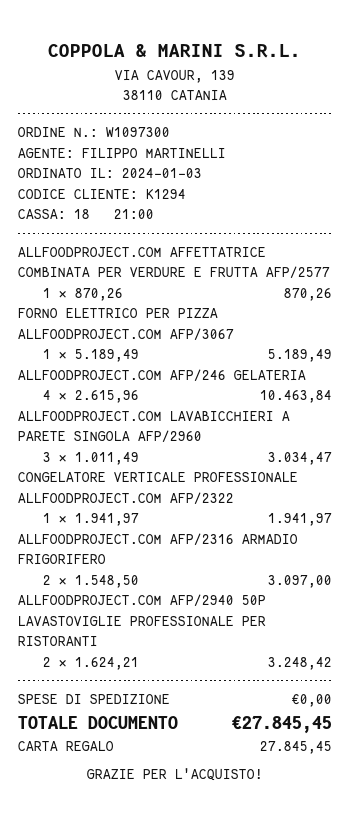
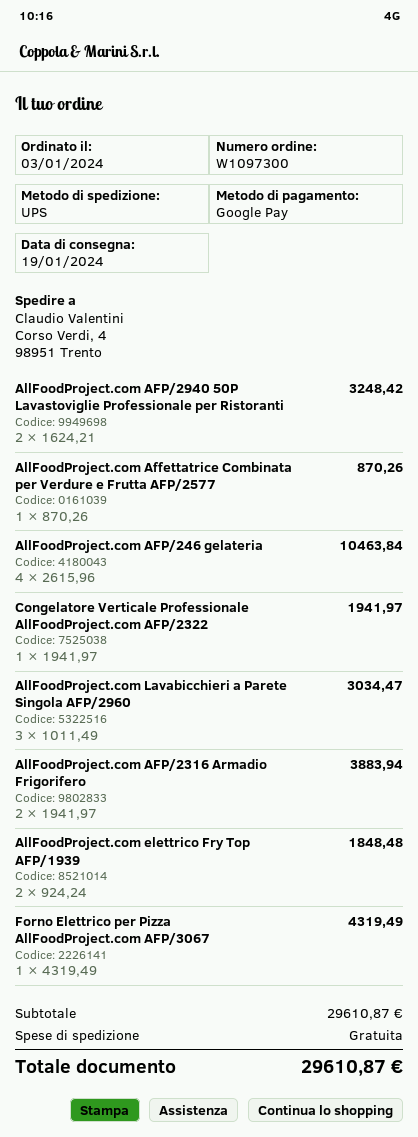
payment method: gift card -> Google Pay
FORNO ELETTRICO PER PIZZA ALLFOODPROJECT.COM AFP/3067: 1 x 5189.49 = 5189.49 -> 1 x 4319.49 = 4319.49
ALLFOODPROJECT.COM AFP/2316 ARMADIO FRIGORIFERO: 2 x 1548.50 = 3097.00 -> 2 x 1941.97 = 3883.94
AllFoodProject.com elettrico Fry Top AFP/1939: none -> 2 x 924.24 = 1848.48
total: 27845.45 -> 29610.87

